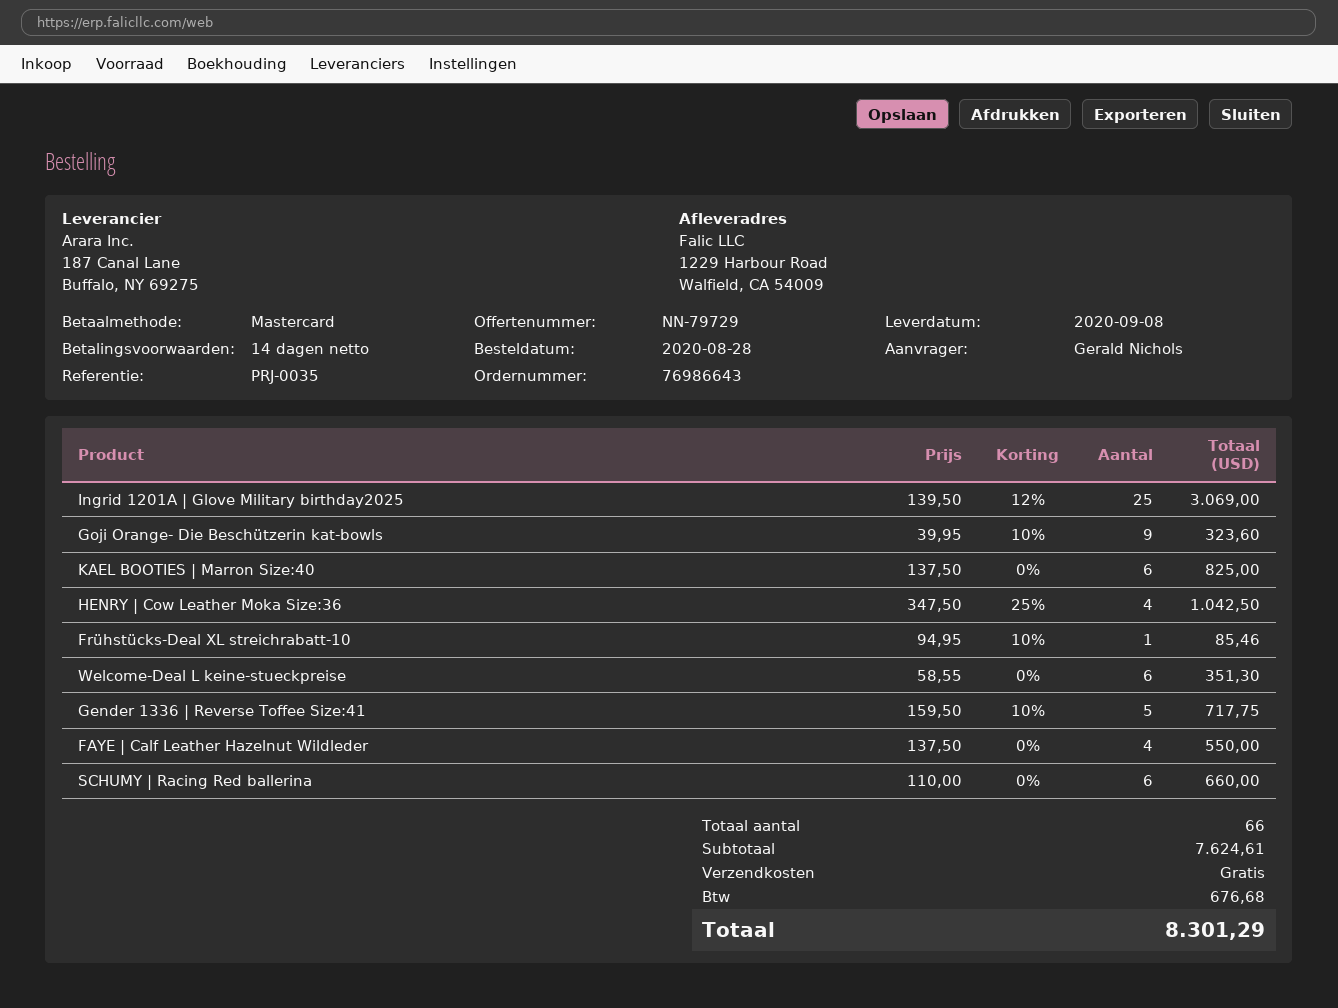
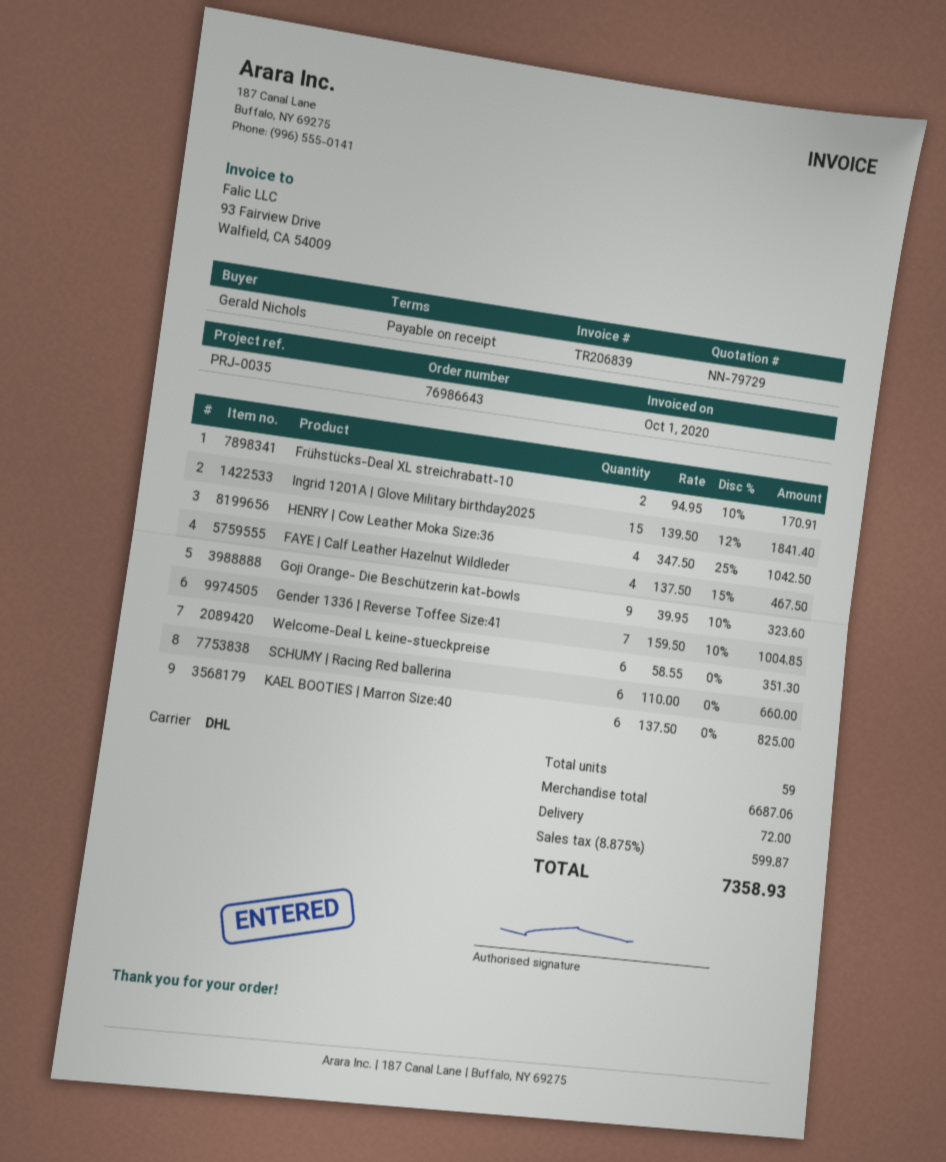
payment terms: 14 days -> on receipt
Ingrid 1201A | Glove Military birthday2025: 25 x 139.50 - 12% = 3069.00 -> 15 x 139.50 - 12% = 1841.40
Frühstücks-Deal XL streichrabatt-10: 1 x 94.95 - 10% = 85.46 -> 2 x 94.95 - 10% = 170.91
Gender 1336 | Reverse Toffee Size:41: 5 x 159.50 - 10% = 717.75 -> 7 x 159.50 - 10% = 1004.85
FAYE | Calf Leather Hazelnut Wildleder: 4 x 137.50 = 550.00 -> 4 x 137.50 - 15% = 467.50
total quantity: 66 -> 59
subtotal: 7624.61 -> 6687.06
shipping: 0.00 -> 72.00
tax: 676.68 -> 599.87
total: 8301.29 -> 7358.93

